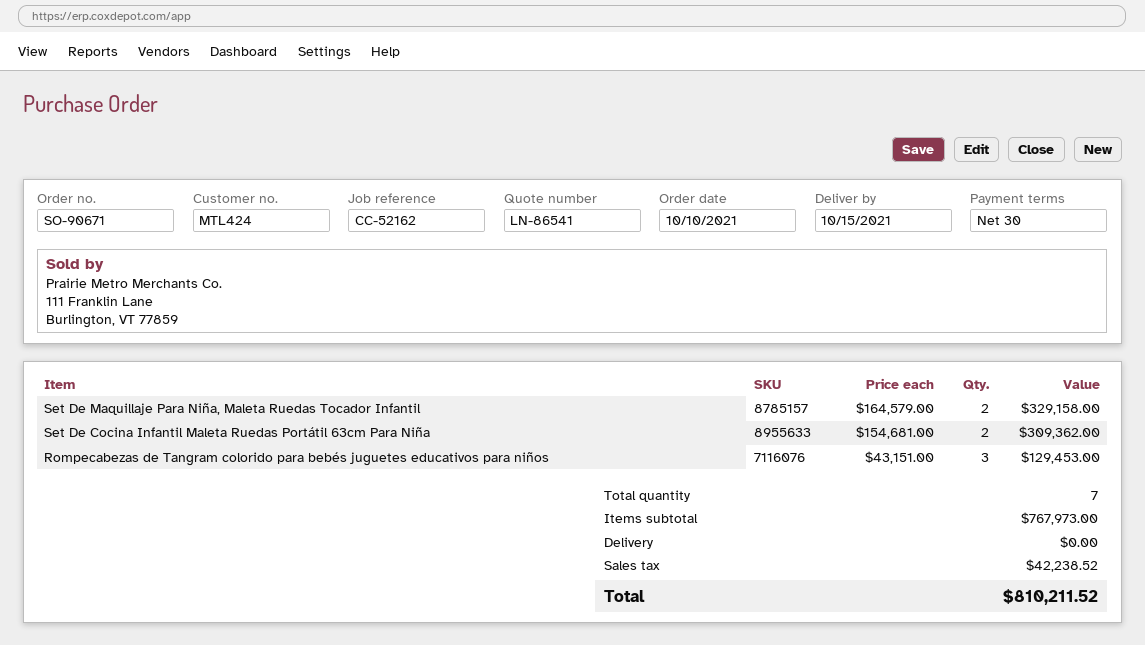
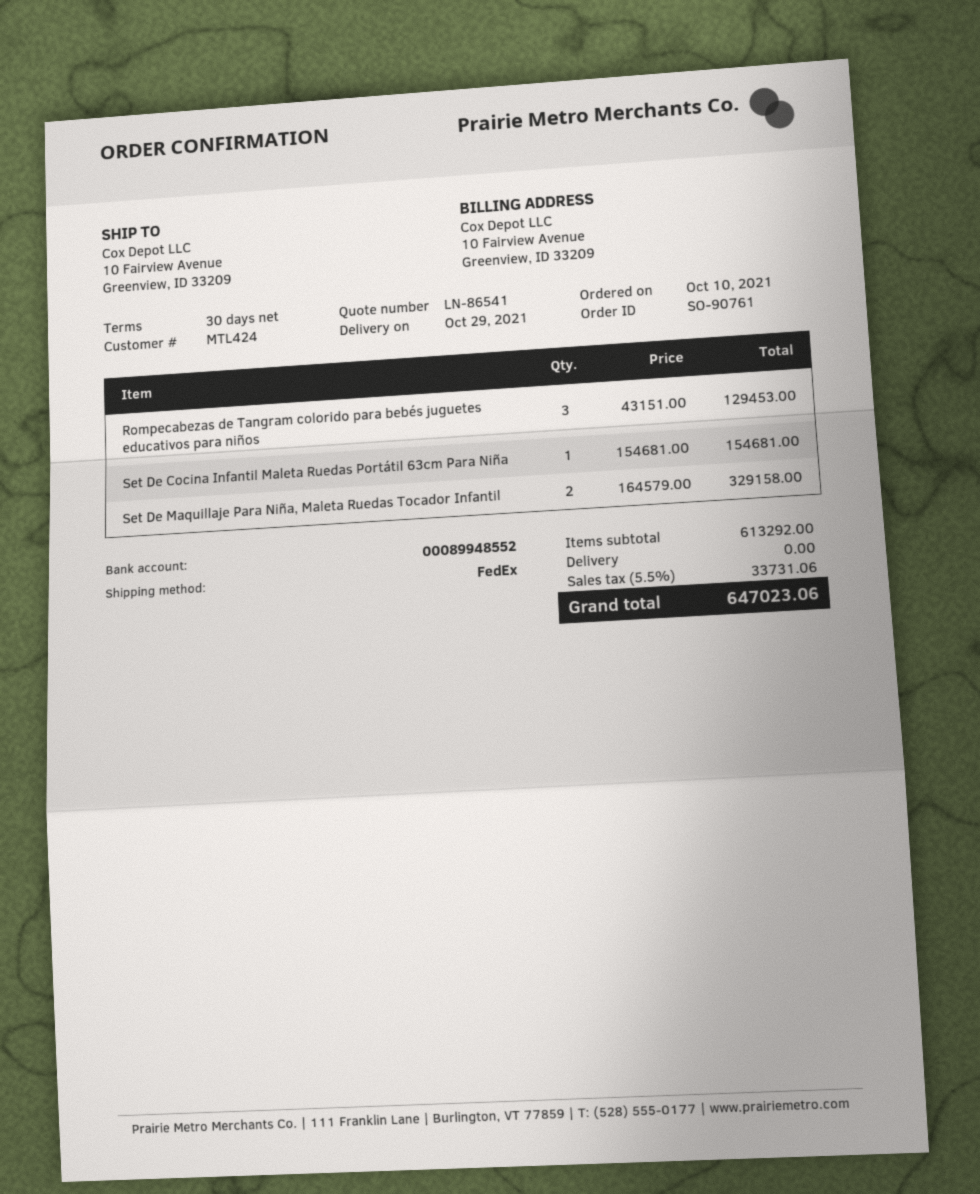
order number: SO-90671 -> SO-90761
delivery date: 2021-10-15 -> 2021-10-29
Set De Cocina Infantil Maleta Ruedas Portátil 63cm Para Niña: 2 x 154681.00 = 309362.00 -> 1 x 154681.00 = 154681.00
subtotal: 767973.00 -> 613292.00
tax: 42238.52 -> 33731.06
total: 810211.52 -> 647023.06

